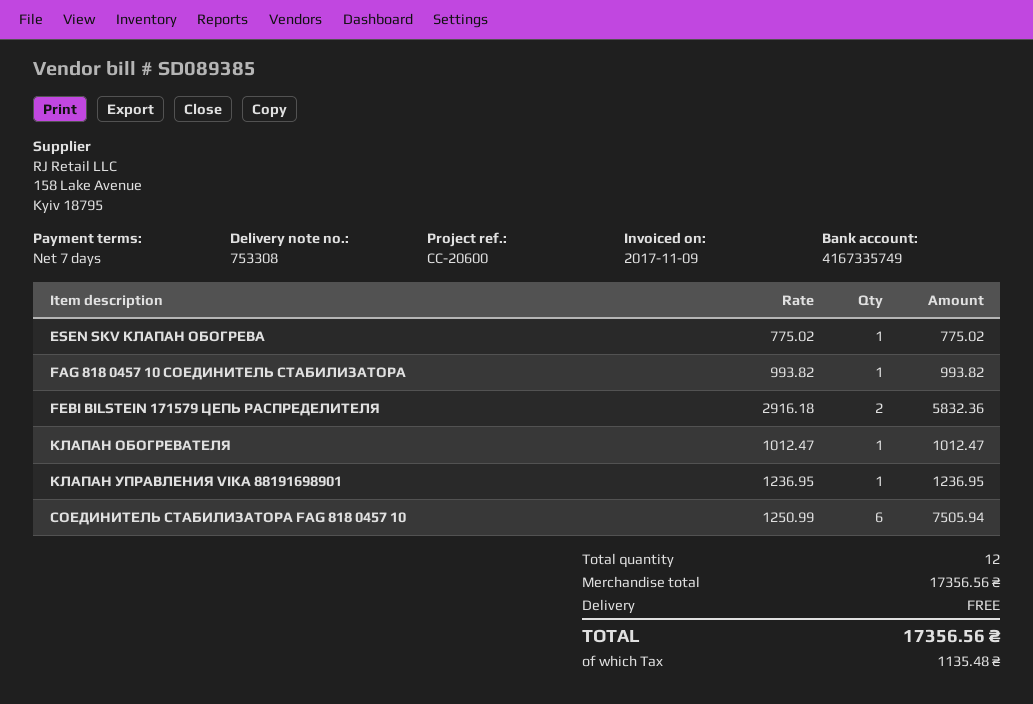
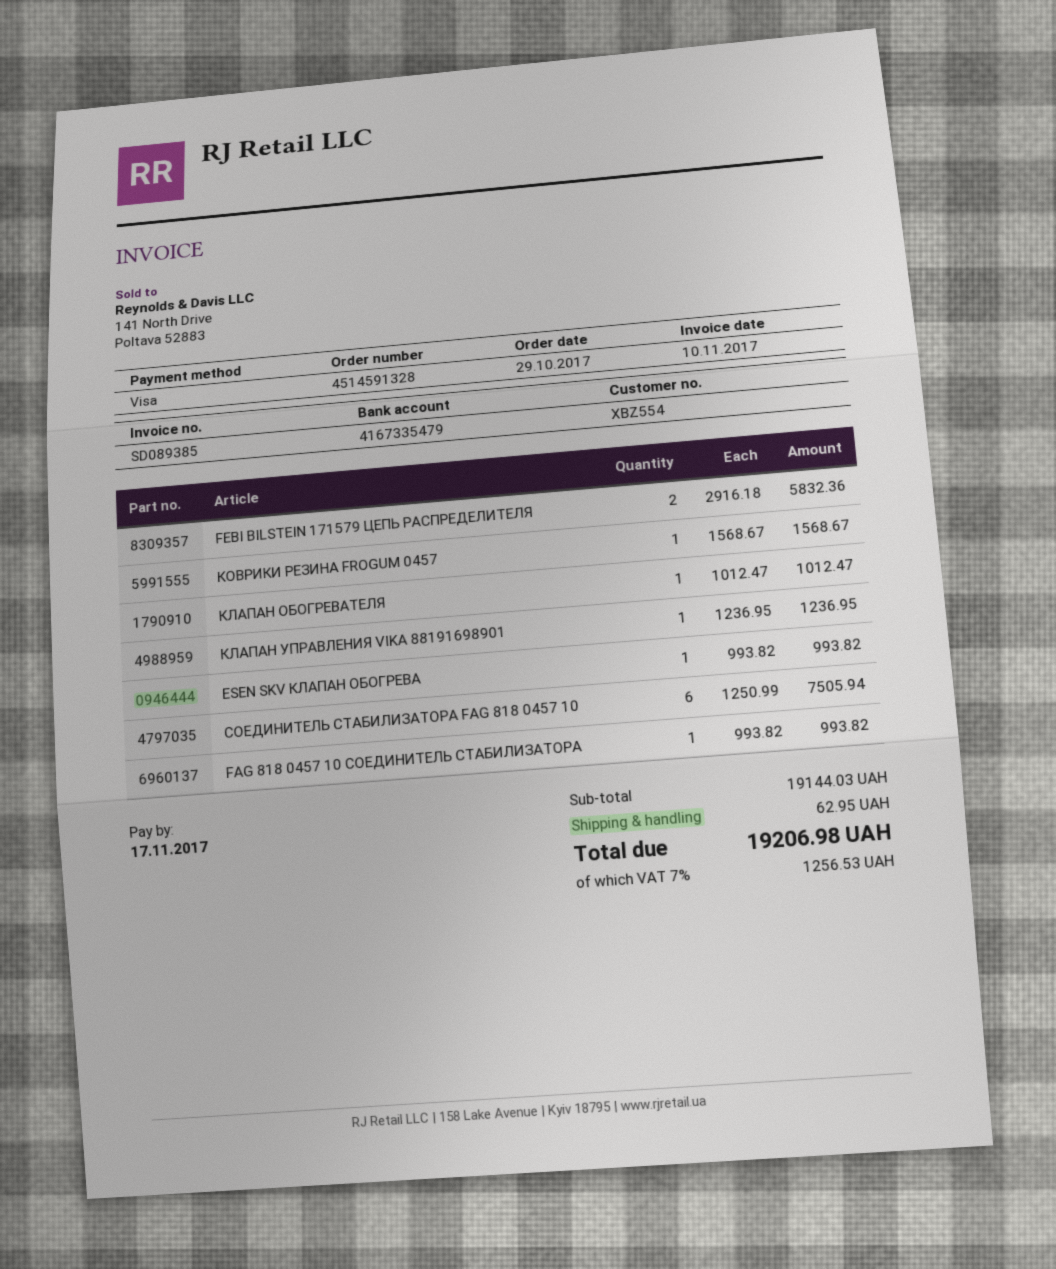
invoice date: 2017-11-09 -> 2017-11-10
bank account: 4167335749 -> 4167335479
ESEN SKV КЛАПАН ОБОГРЕВА: 1 x 775.02 = 775.02 -> 1 x 993.82 = 993.82
КОВРИКИ РЕЗИНА FROGUM 0457: none -> 1 x 1568.67 = 1568.67
subtotal: 17356.56 -> 19144.03
shipping: 0.00 -> 62.95
tax: 1135.48 -> 1256.53
total: 17356.56 -> 19206.98

